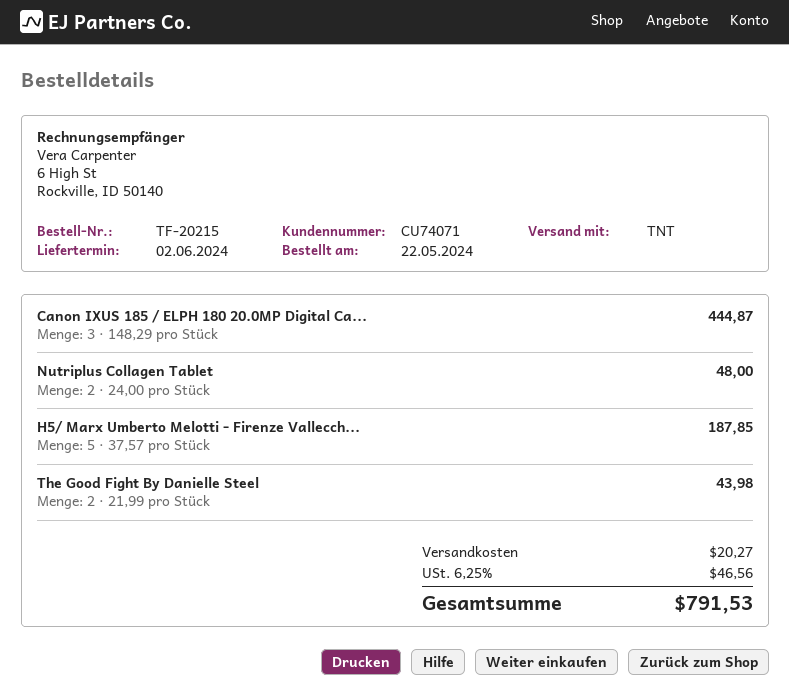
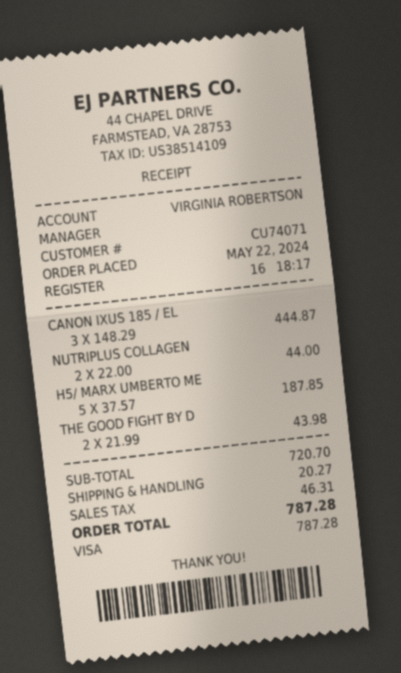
Nutriplus Collagen Tablet: 2 x 24.00 = 48.00 -> 2 x 22.00 = 44.00
tax: 46.56 -> 46.31
total: 791.53 -> 787.28

